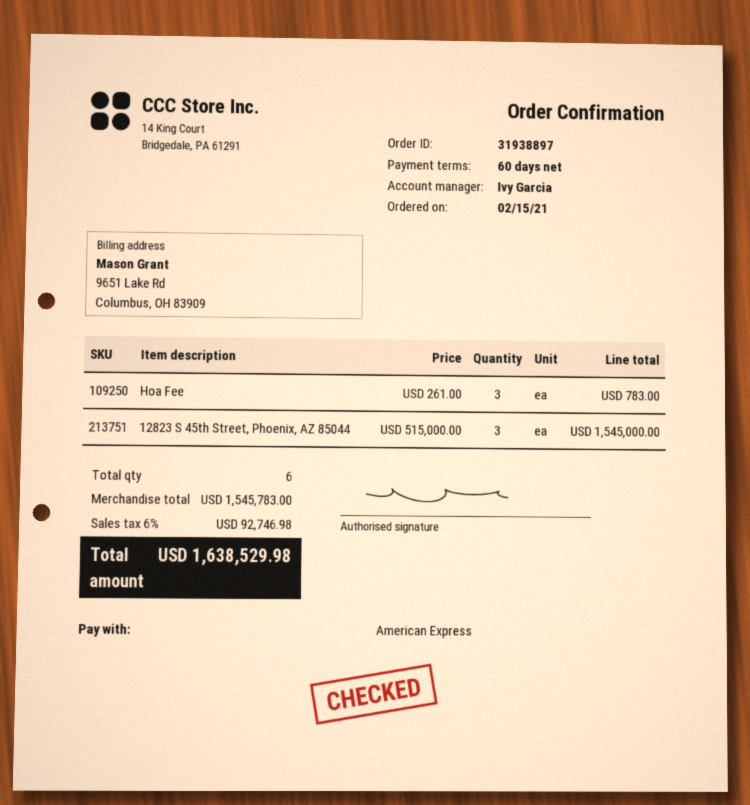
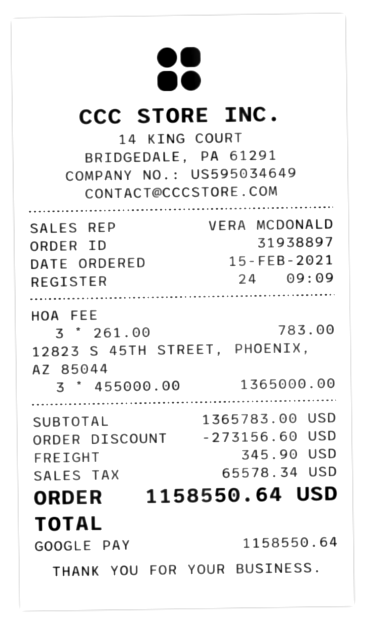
sales rep: Ivy Garcia -> VERA MCDONALD
payment method: American Express -> Google Pay
12823 S 45th Street, Phoenix, AZ 85044: 3 x 515000.00 = 1545000.00 -> 3 x 455000.00 = 1365000.00
subtotal: 1545783.00 -> 1365783.00
discount: none -> 273156.60
shipping: none -> 345.90
tax: 92746.98 -> 65578.34
total: 1638529.98 -> 1158550.64

